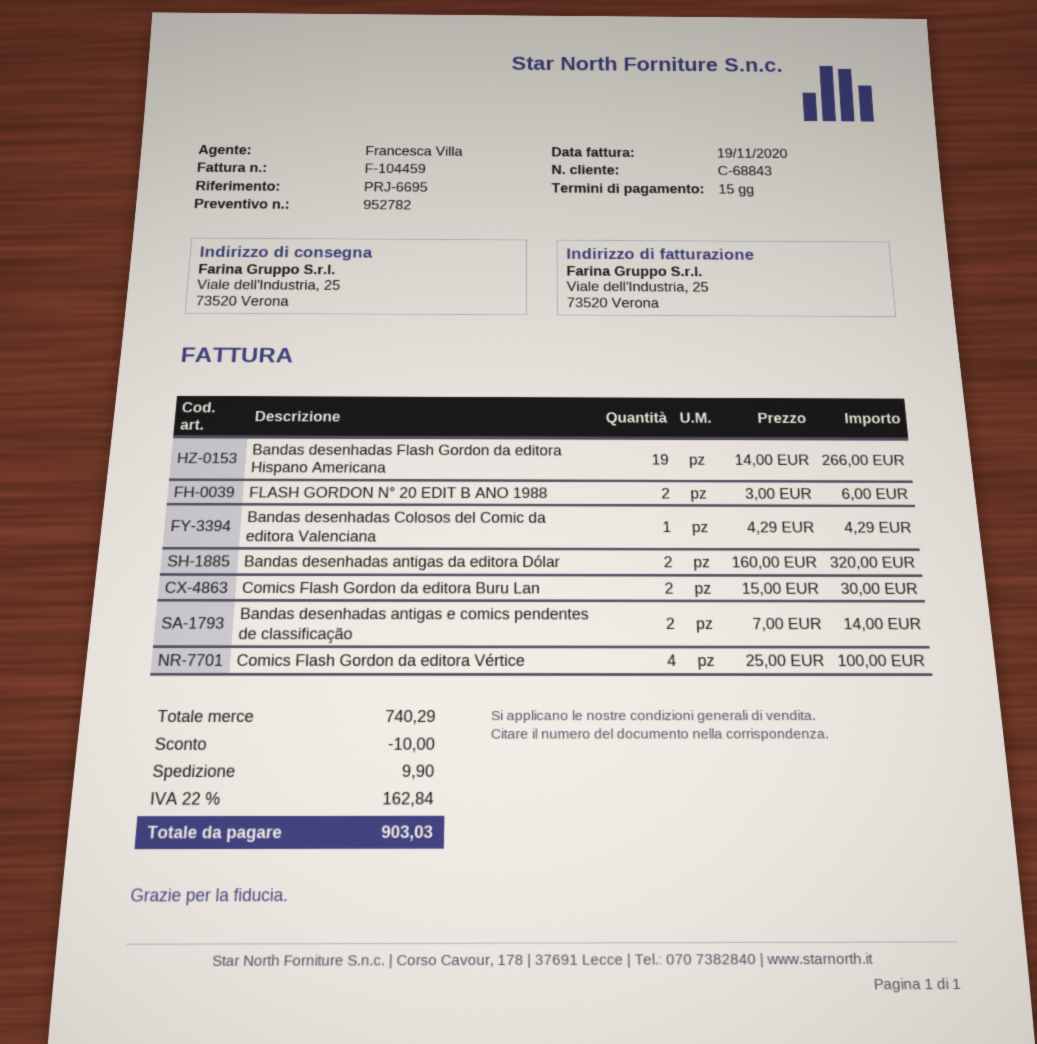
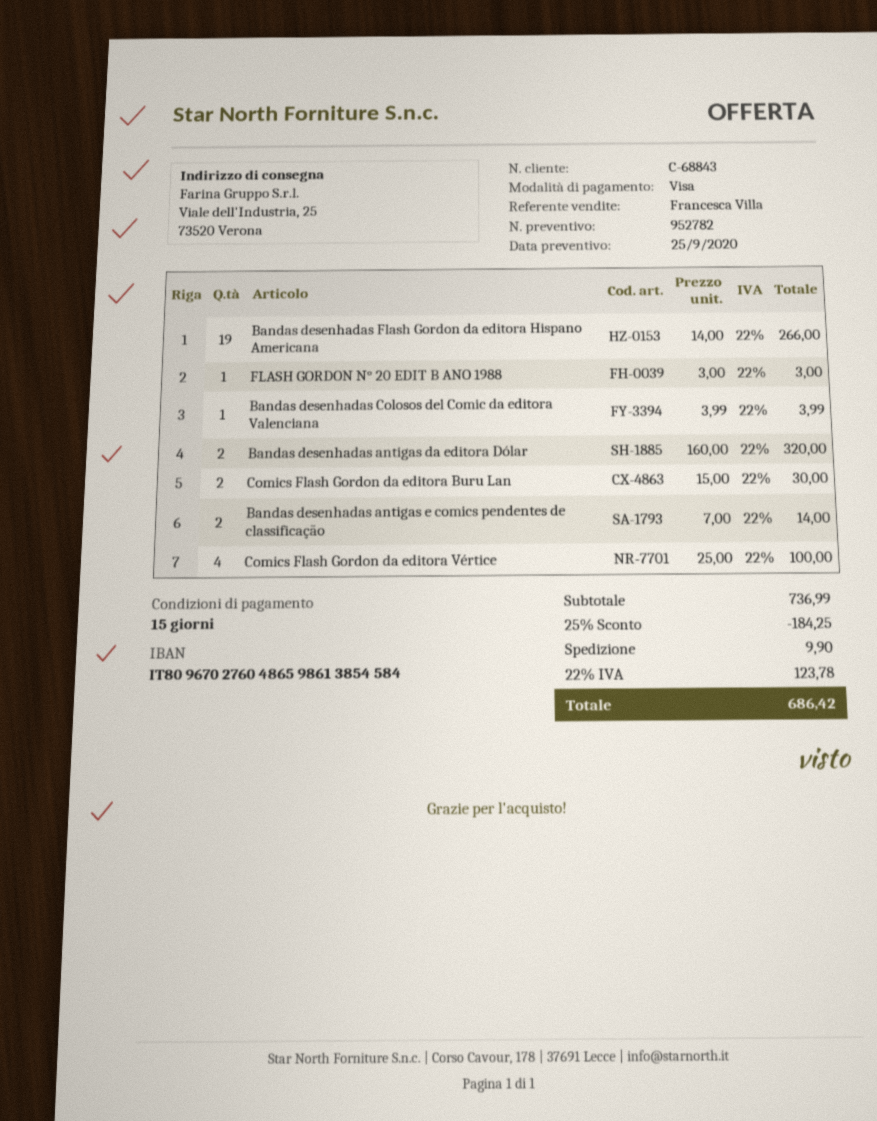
FLASH GORDON N° 20 EDIT B ANO 1988: 2 x 3.00 = 6.00 -> 1 x 3.00 = 3.00
Bandas desenhadas Colosos del Comic da editora Valenciana: 1 x 4.29 = 4.29 -> 1 x 3.99 = 3.99
subtotal: 740.29 -> 736.99
discount: 10.00 -> 184.25
tax: 22% = 162.84 -> 22% = 123.78
total: 903.03 -> 686.42

